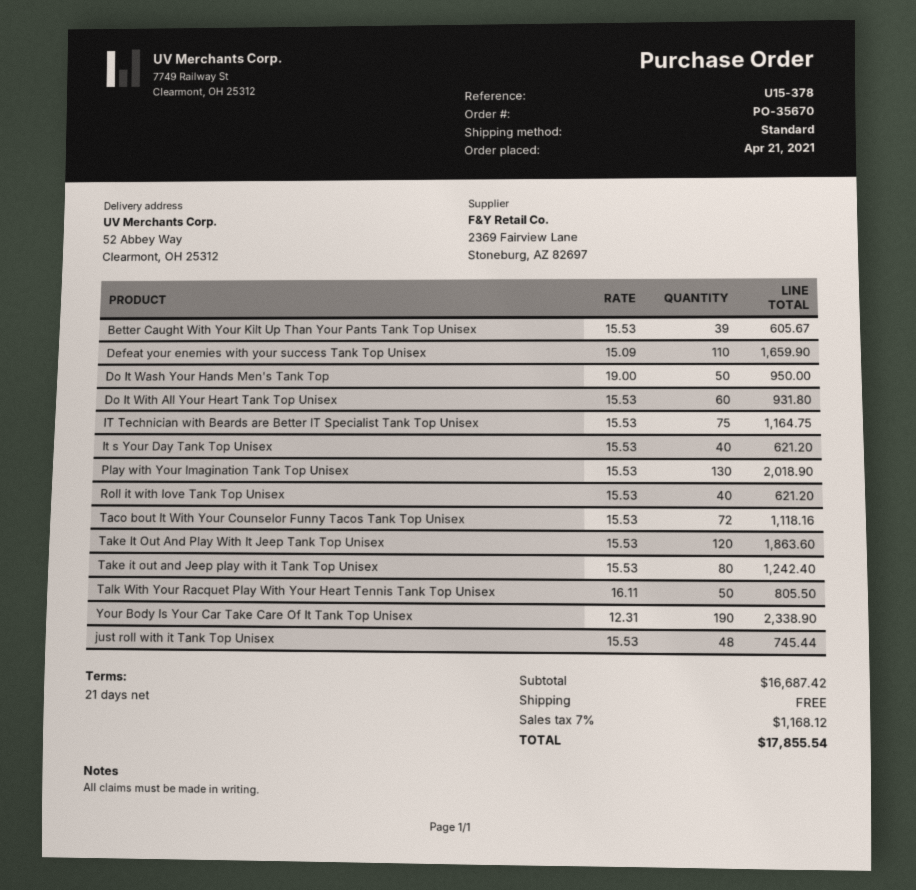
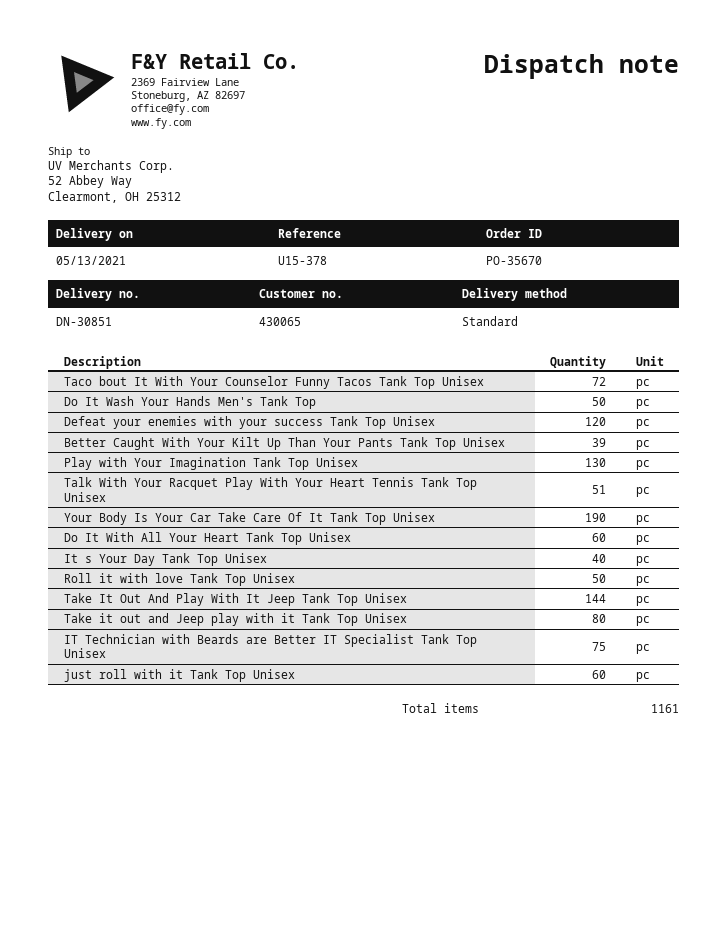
Defeat your enemies with your success Tank Top Unisex: 110 -> 120
Roll it with love Tank Top Unisex: 40 -> 50
Take It Out And Play With It Jeep Tank Top Unisex: 120 -> 144
Talk With Your Racquet Play With Your Heart Tennis Tank Top Unisex: 50 -> 51
just roll with it Tank Top Unisex: 48 -> 60

